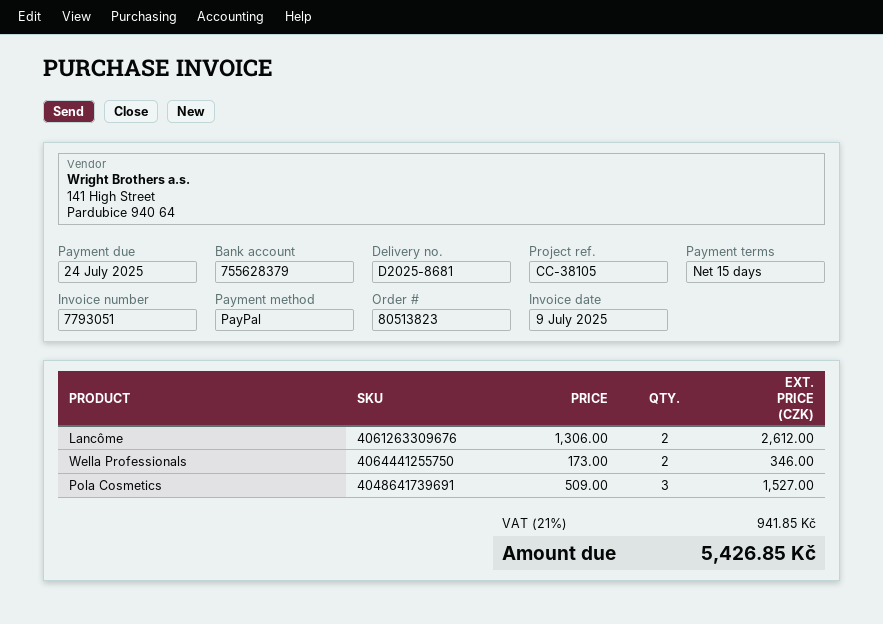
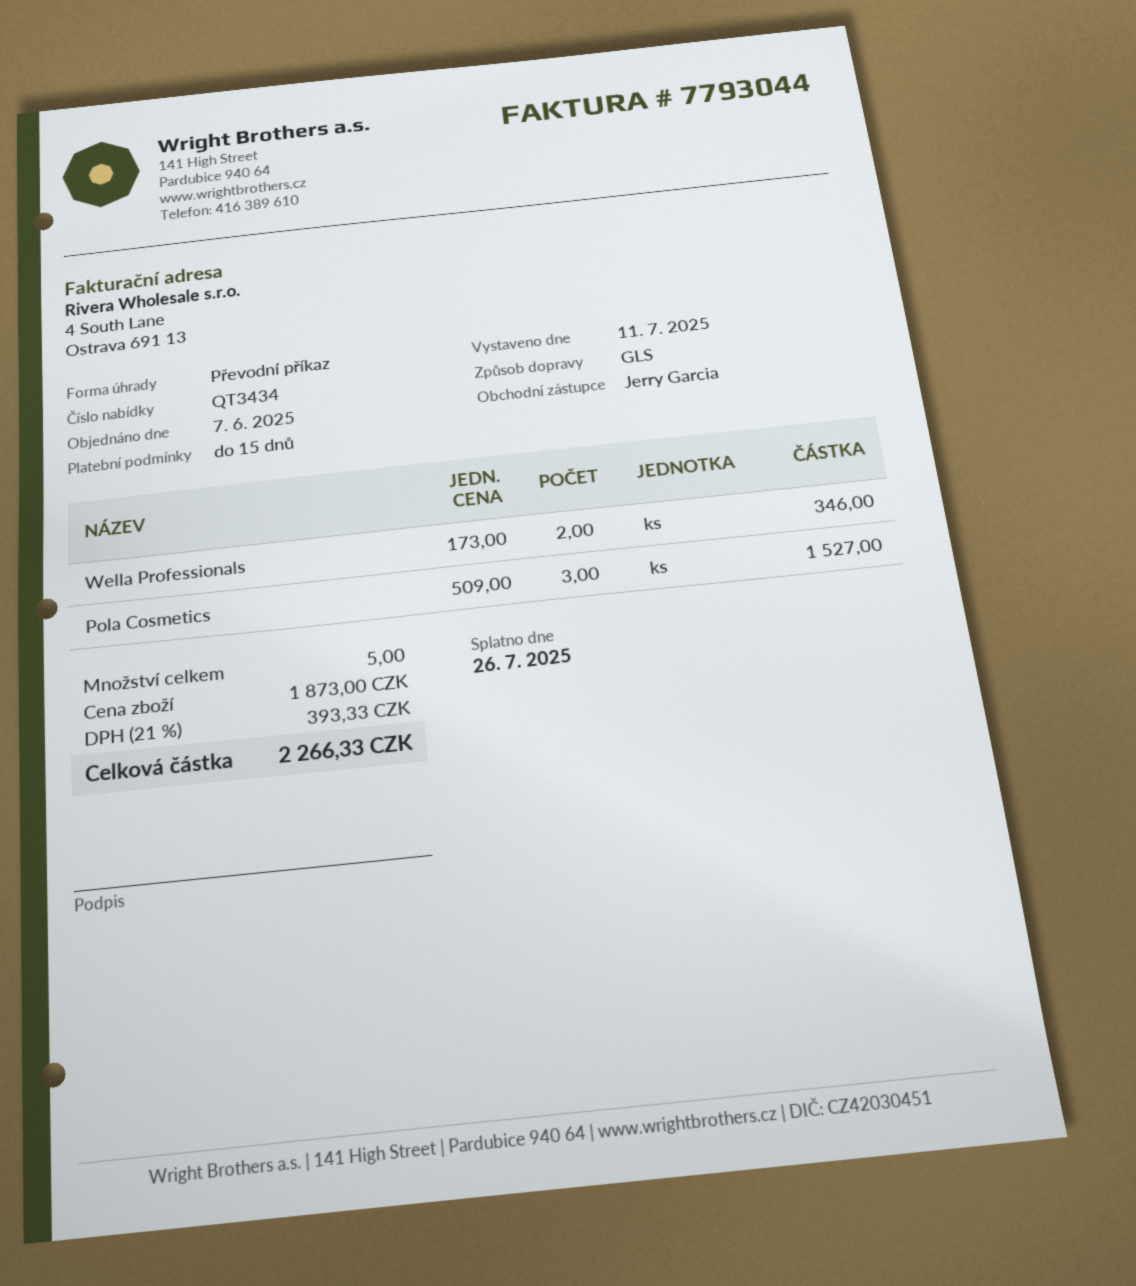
invoice number: 7793051 -> 7793044
invoice date: 2025-07-09 -> 2025-07-11
due date: 2025-07-24 -> 2025-07-26
payment method: PayPal -> bank transfer
Lancôme: 2 x 1306.00 = 2612.00 -> none
tax: 21% = 941.85 -> 21% = 393.33
total: 5426.85 -> 2266.33

